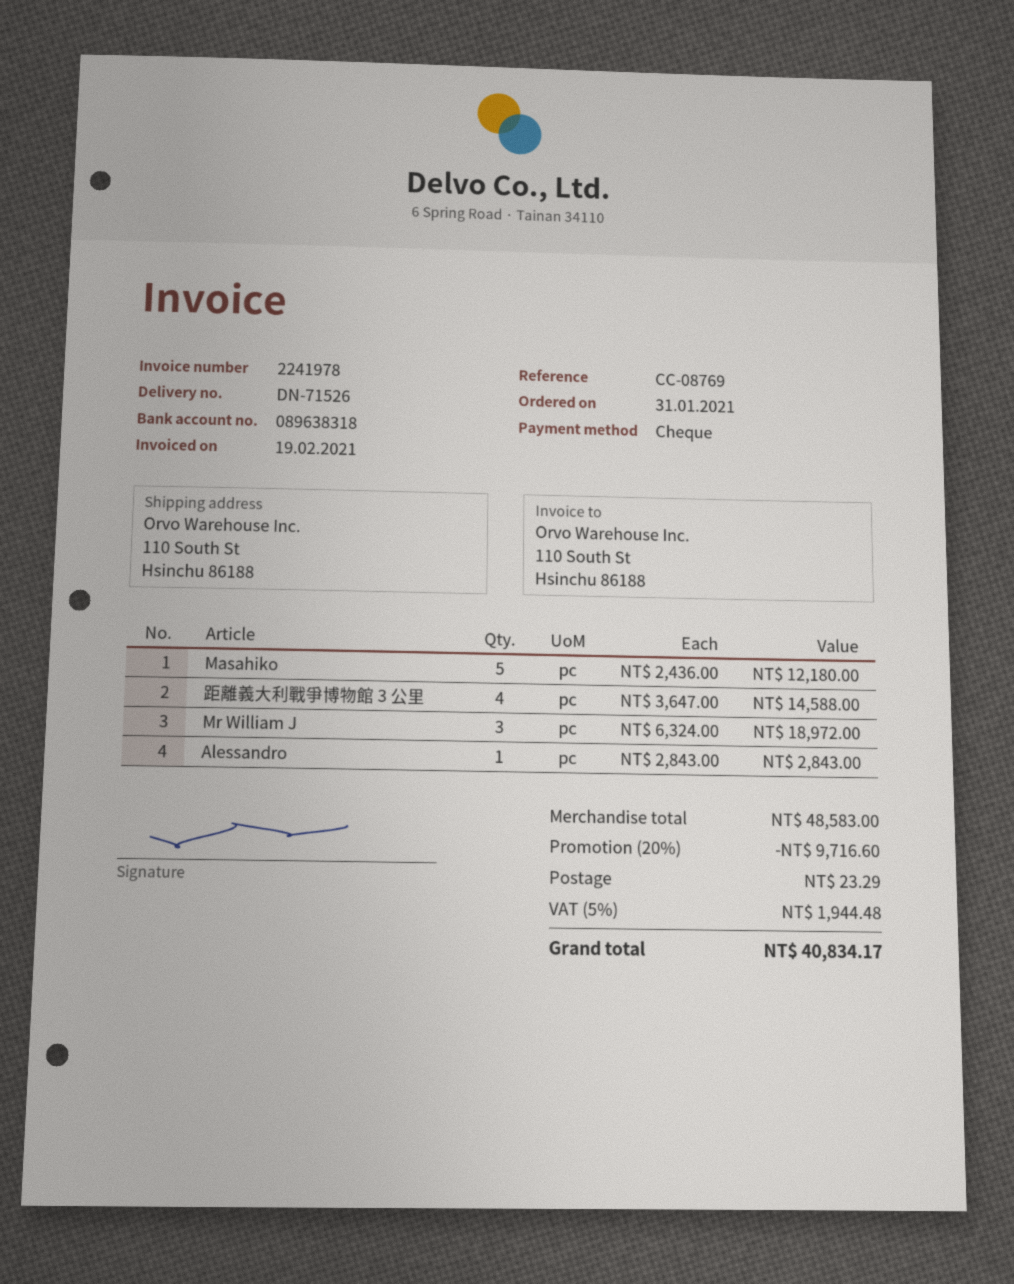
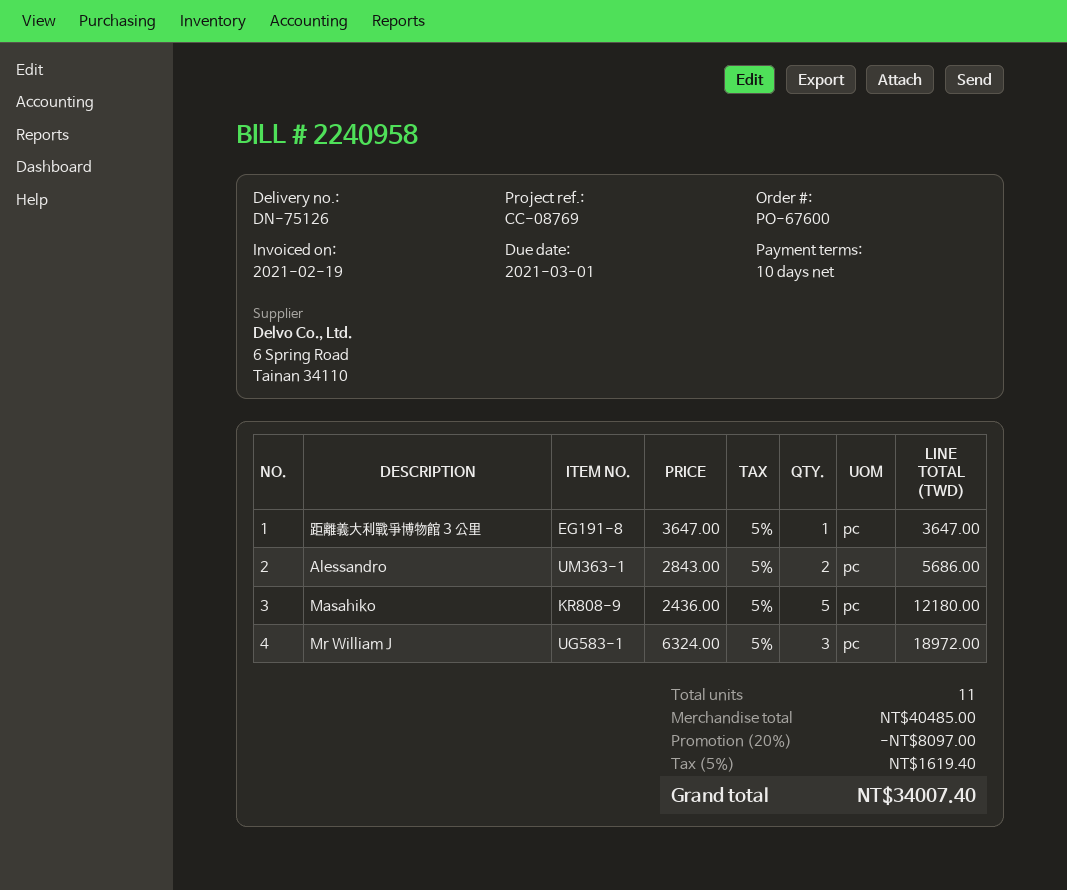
delivery note number: DN-71526 -> DN-75126
invoice number: 2241978 -> 2240958
距離義大利戰爭博物館 3 公里: 4 x 3647.00 = 14588.00 -> 1 x 3647.00 = 3647.00
Alessandro: 1 x 2843.00 = 2843.00 -> 2 x 2843.00 = 5686.00
subtotal: 48583.00 -> 40485.00
discount: 20% = 9716.60 -> 20% = 8097.00
shipping: 23.29 -> none
tax: 5% = 1944.48 -> 5% = 1619.40
total: 40834.17 -> 34007.40

